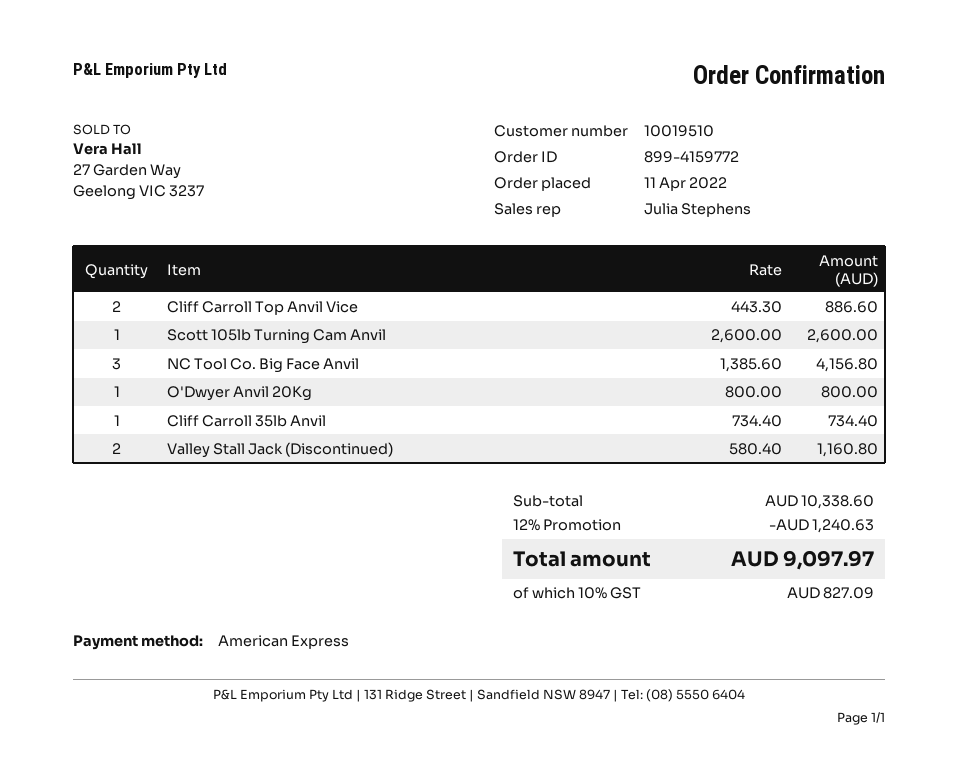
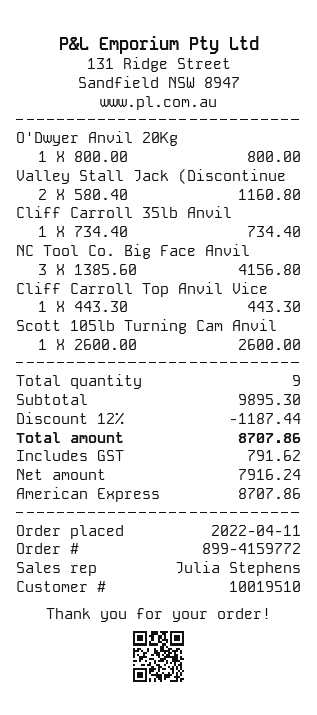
Cliff Carroll Top Anvil Vice: 2 x 443.30 = 886.60 -> 1 x 443.30 = 443.30
subtotal: 10338.60 -> 9895.30
discount: 12% = 1240.63 -> 12% = 1187.44
tax: 827.09 -> 791.62
total: 9097.97 -> 8707.86

